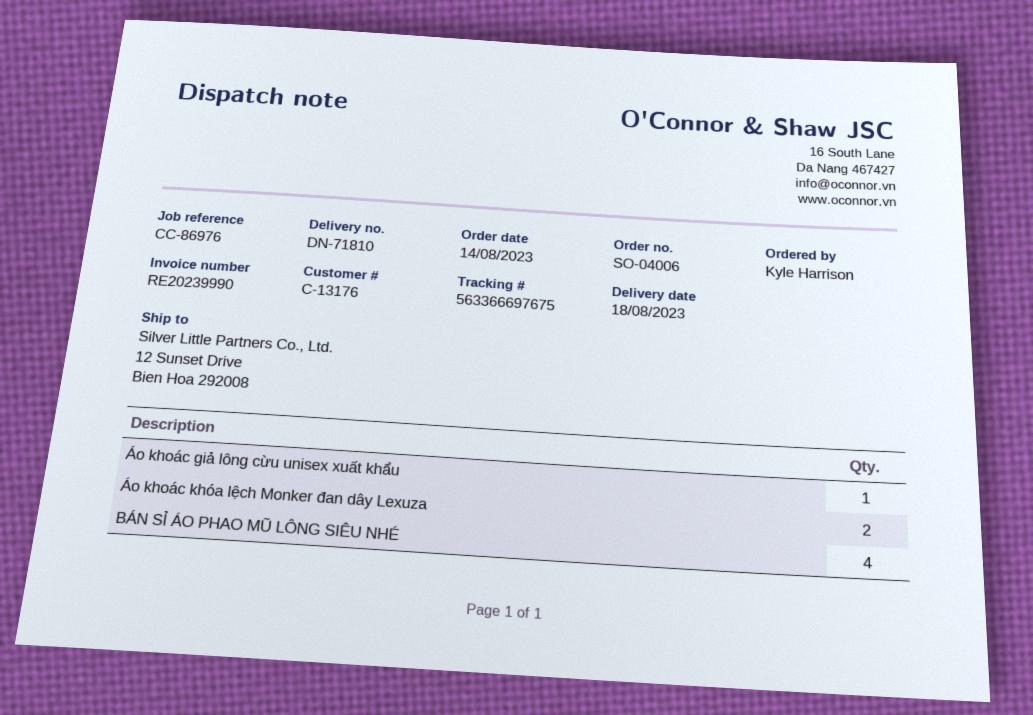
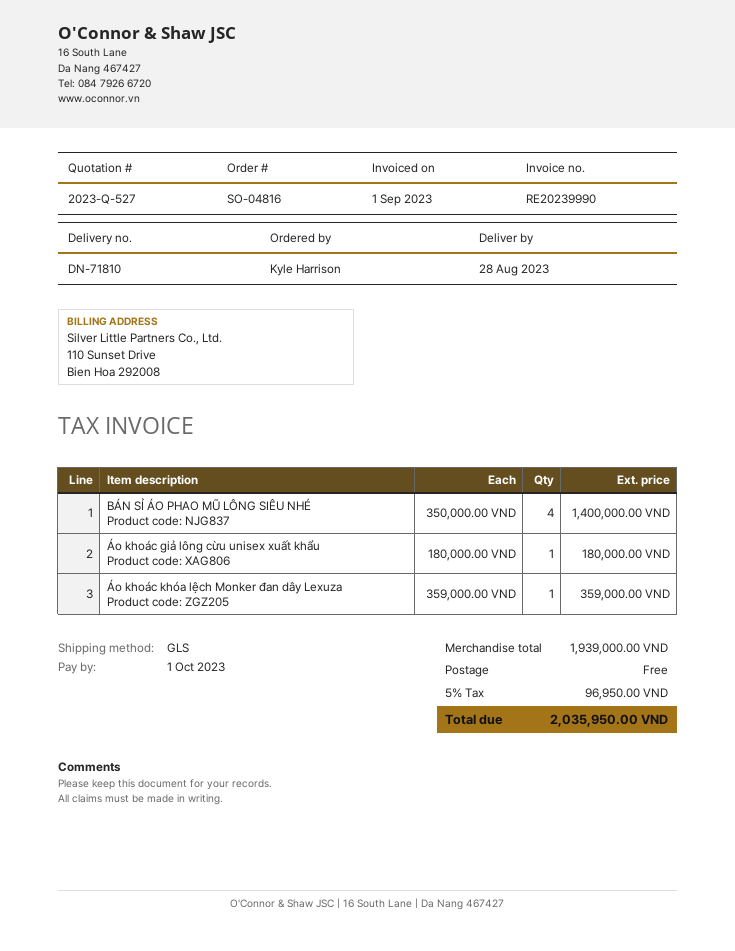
order number: SO-04006 -> SO-04816
delivery date: 2023-08-18 -> 2023-08-28
Áo khoác khóa lệch Monker đan dây Lexuza: 2 -> 1

